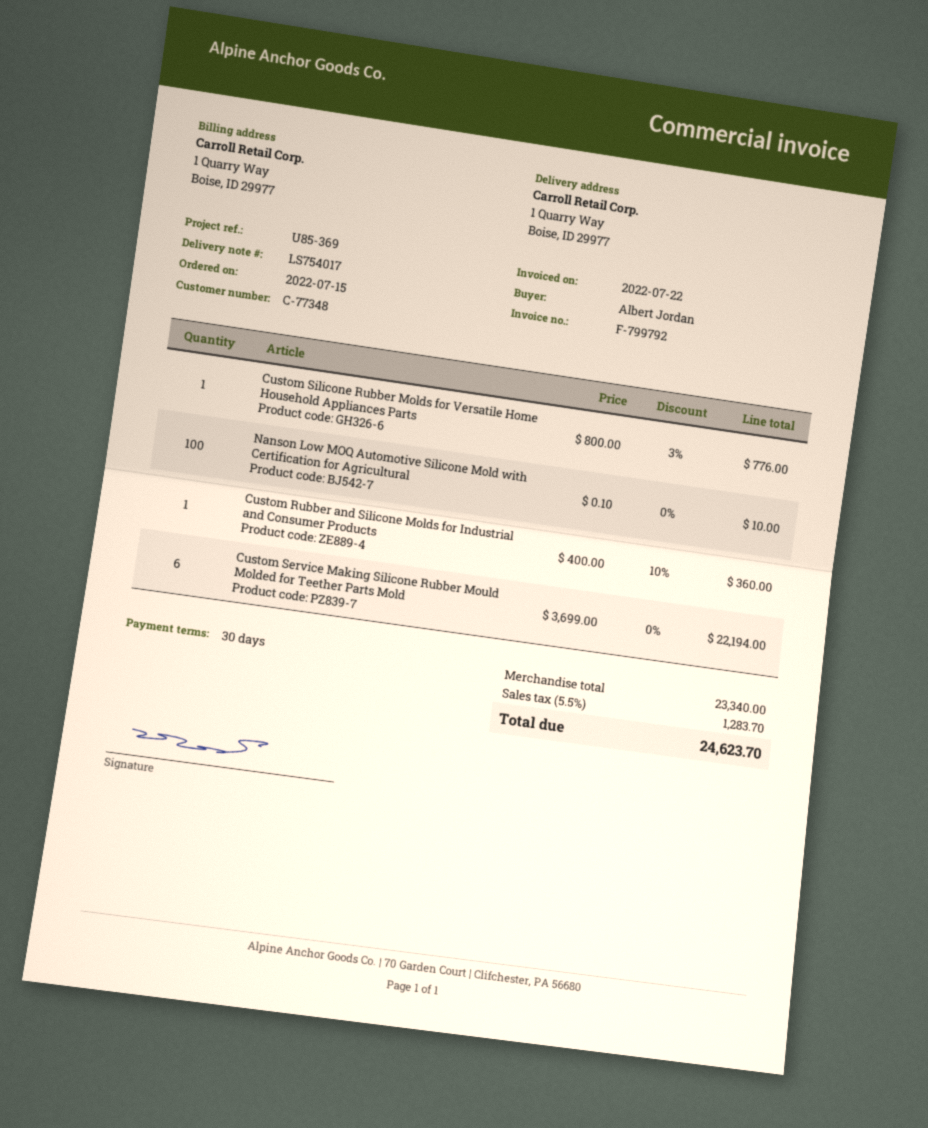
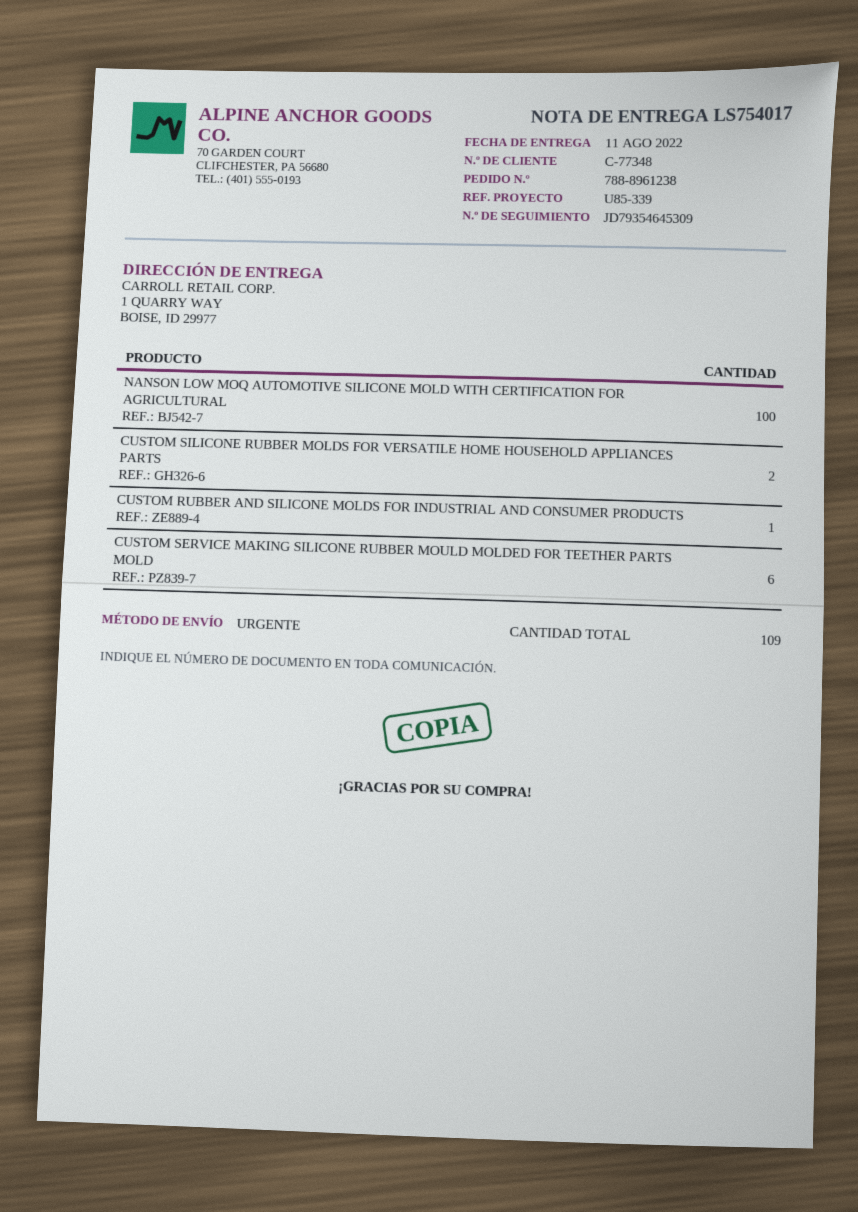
reference: U85-369 -> U85-339
Custom Silicone Rubber Molds for Versatile Home Household Appliances Parts: 1 -> 2

